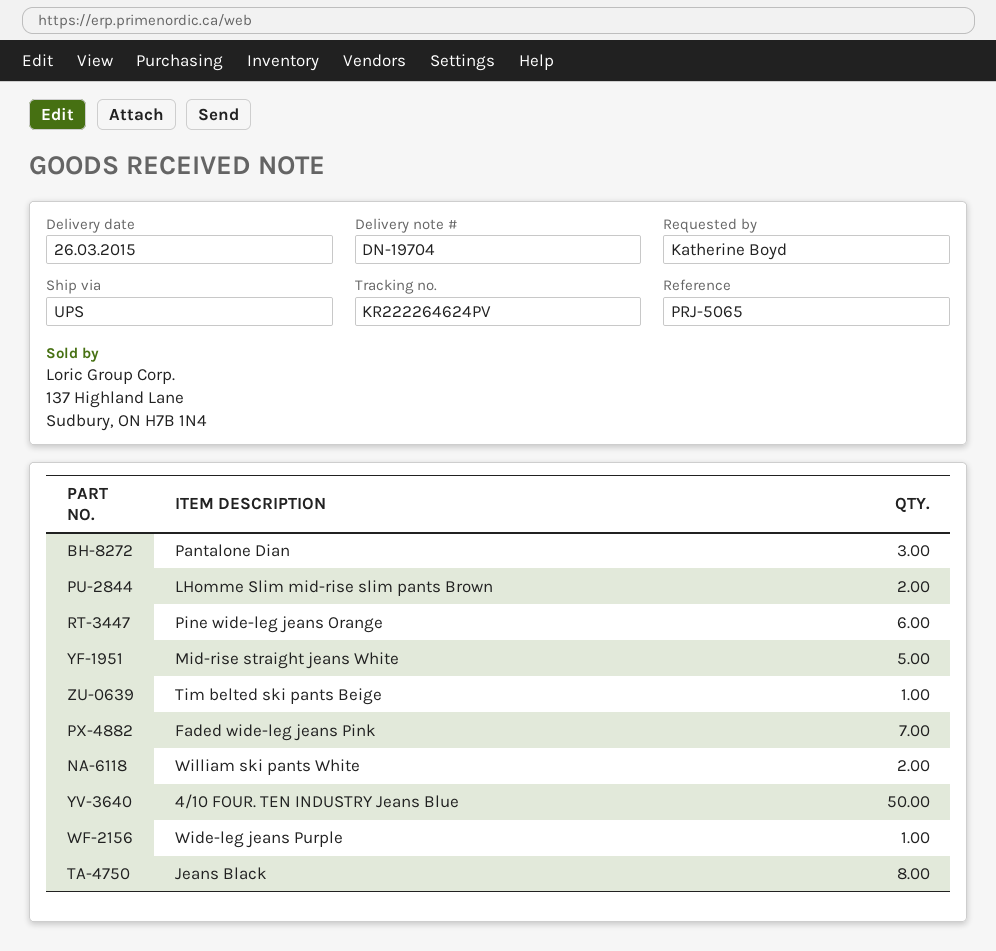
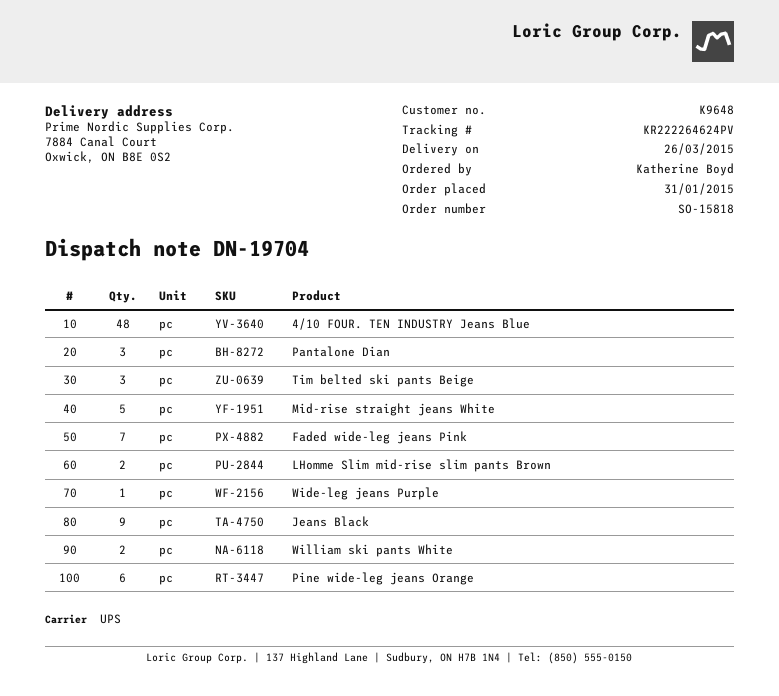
Tim belted ski pants Beige: 1 -> 3
4/10 FOUR. TEN INDUSTRY Jeans Blue: 50 -> 48
Jeans Black: 8 -> 9

